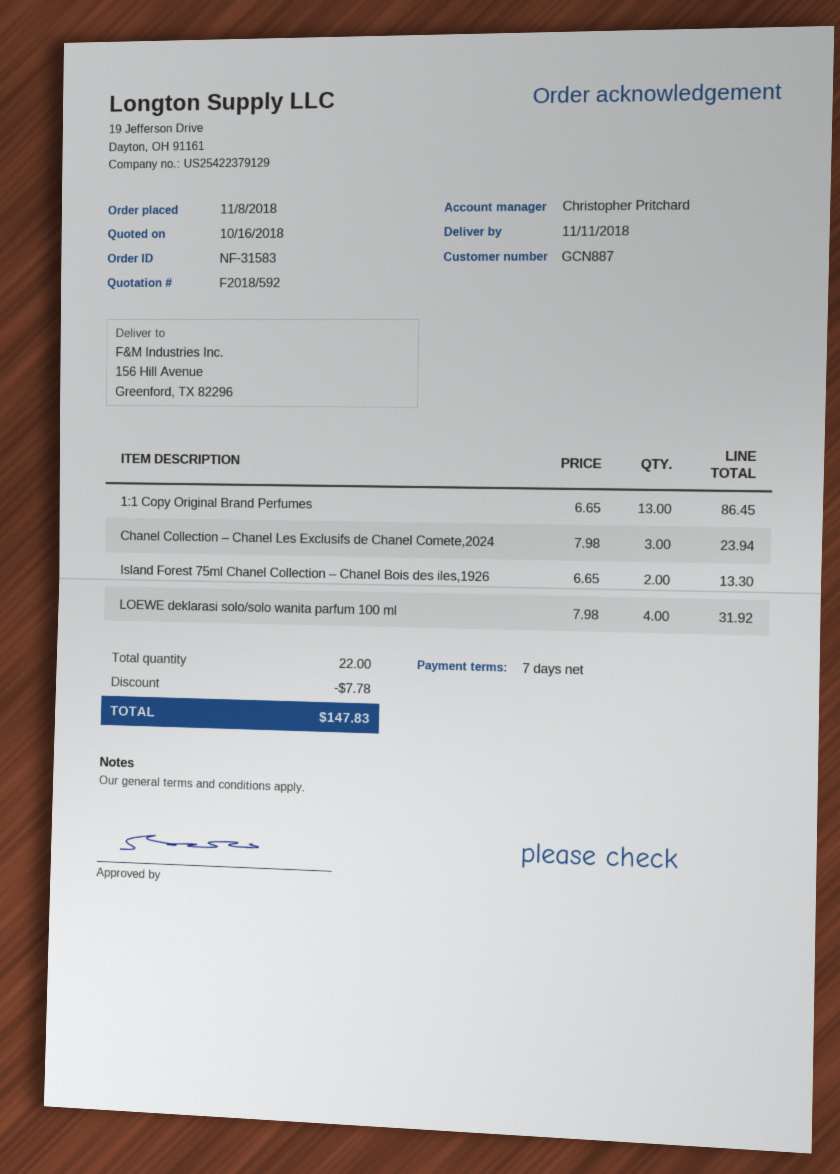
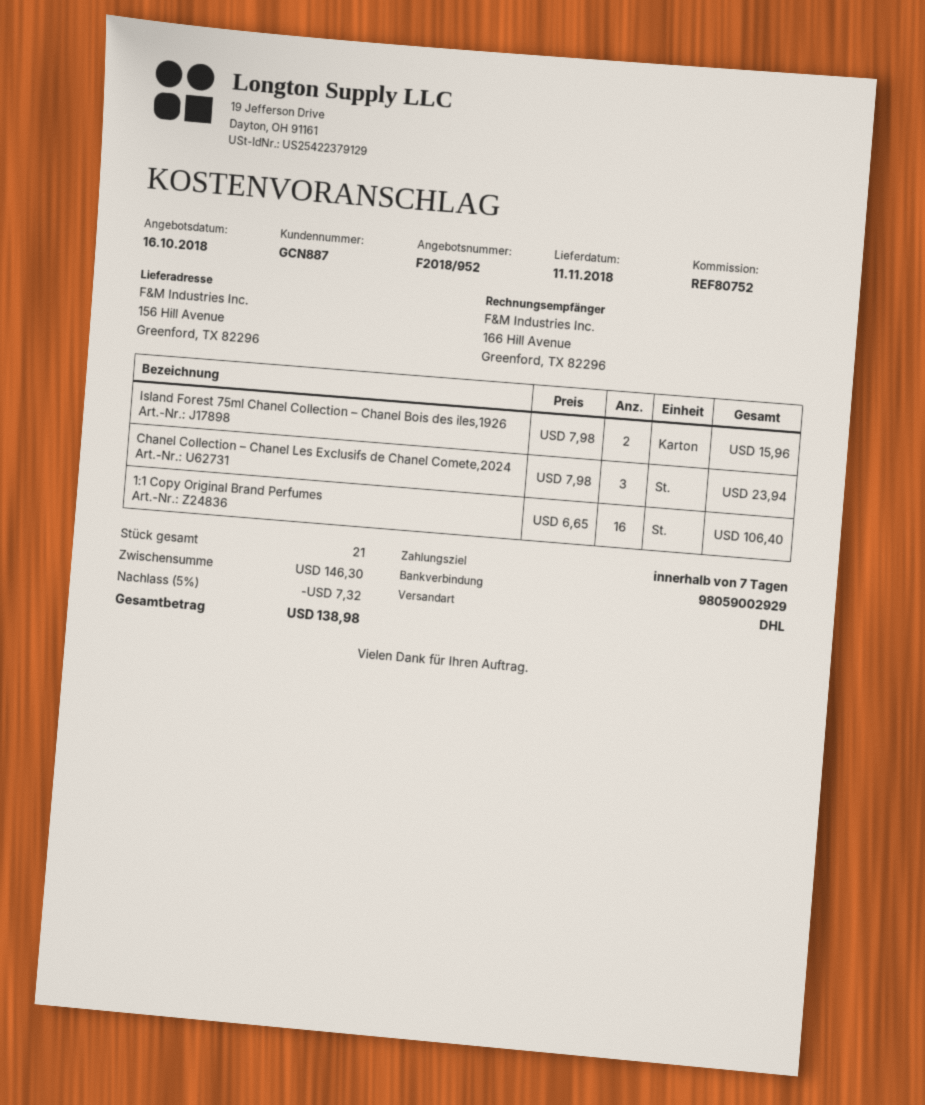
quote number: F2018/592 -> F2018/952
1:1 Copy Original Brand Perfumes: 13 x 6.65 = 86.45 -> 16 x 6.65 = 106.40
Island Forest 75ml Chanel Collection – Chanel Bois des iles,1926: 2 x 6.65 = 13.30 -> 2 x 7.98 = 15.96
LOEWE deklarasi solo/solo wanita parfum 100 ml: 4 x 7.98 = 31.92 -> none
total quantity: 22 -> 21
discount: 7.78 -> 7.32
total: 147.83 -> 138.98

